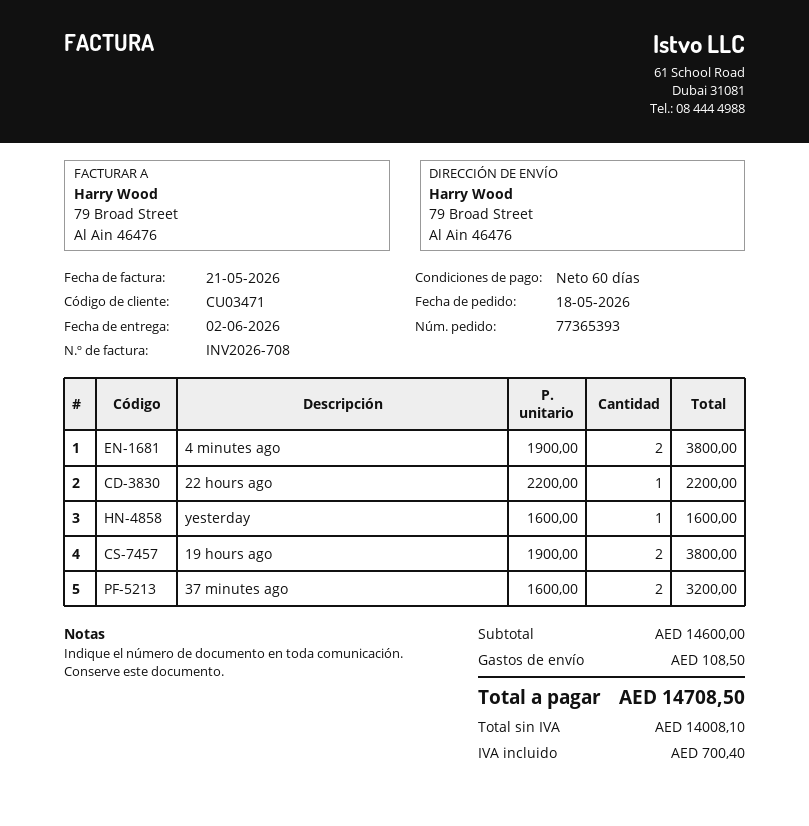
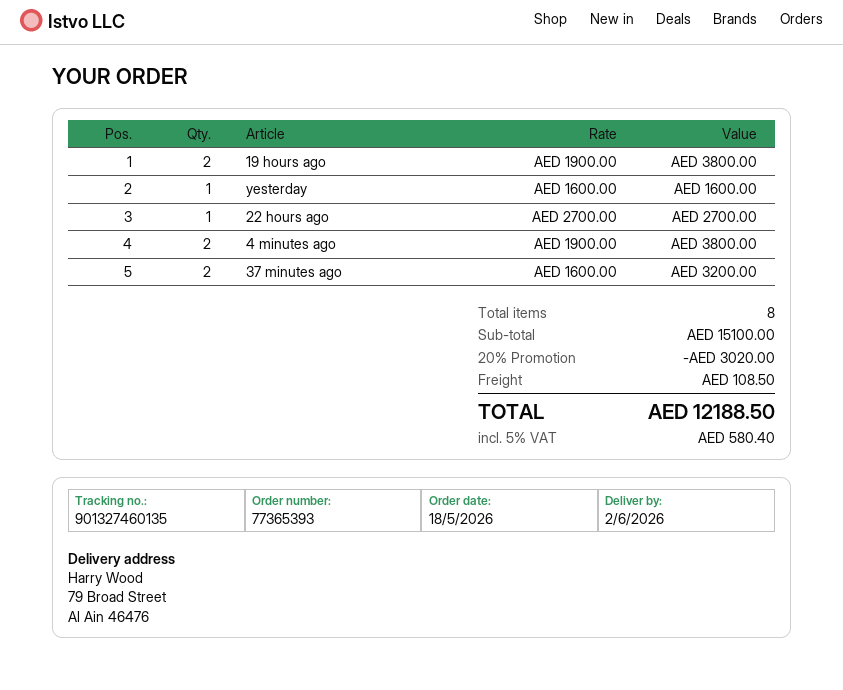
22 hours ago: 1 x 2200.00 = 2200.00 -> 1 x 2700.00 = 2700.00
subtotal: 14600.00 -> 15100.00
discount: none -> 20% = 3020.00
tax: 700.40 -> 580.40
total: 14708.50 -> 12188.50

